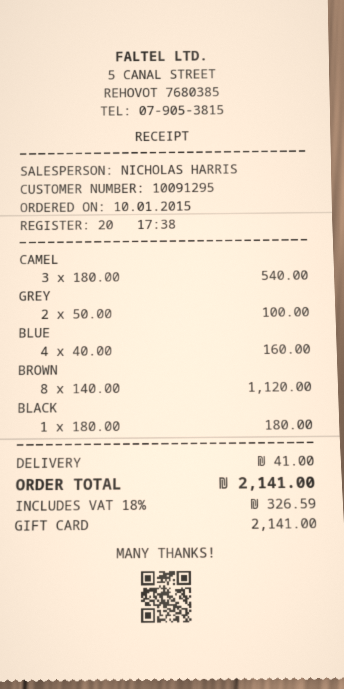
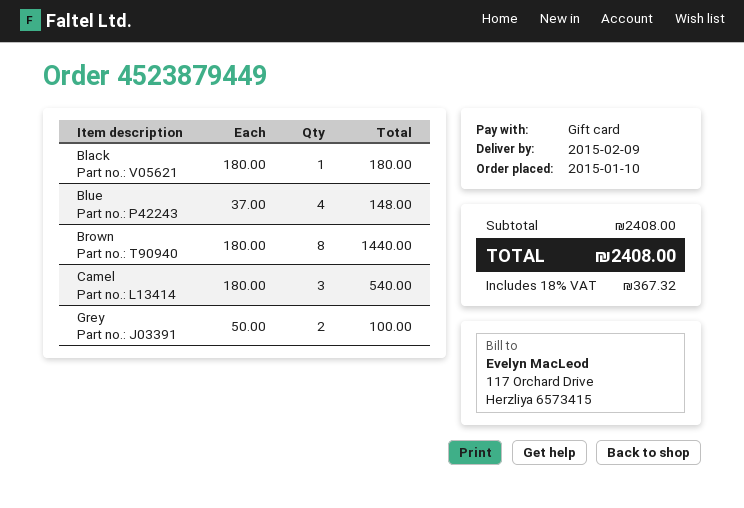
BLUE: 4 x 40.00 = 160.00 -> 4 x 37.00 = 148.00
BROWN: 8 x 140.00 = 1120.00 -> 8 x 180.00 = 1440.00
shipping: 41.00 -> none
tax: 18% = 326.59 -> 18% = 367.32
total: 2141.00 -> 2408.00

